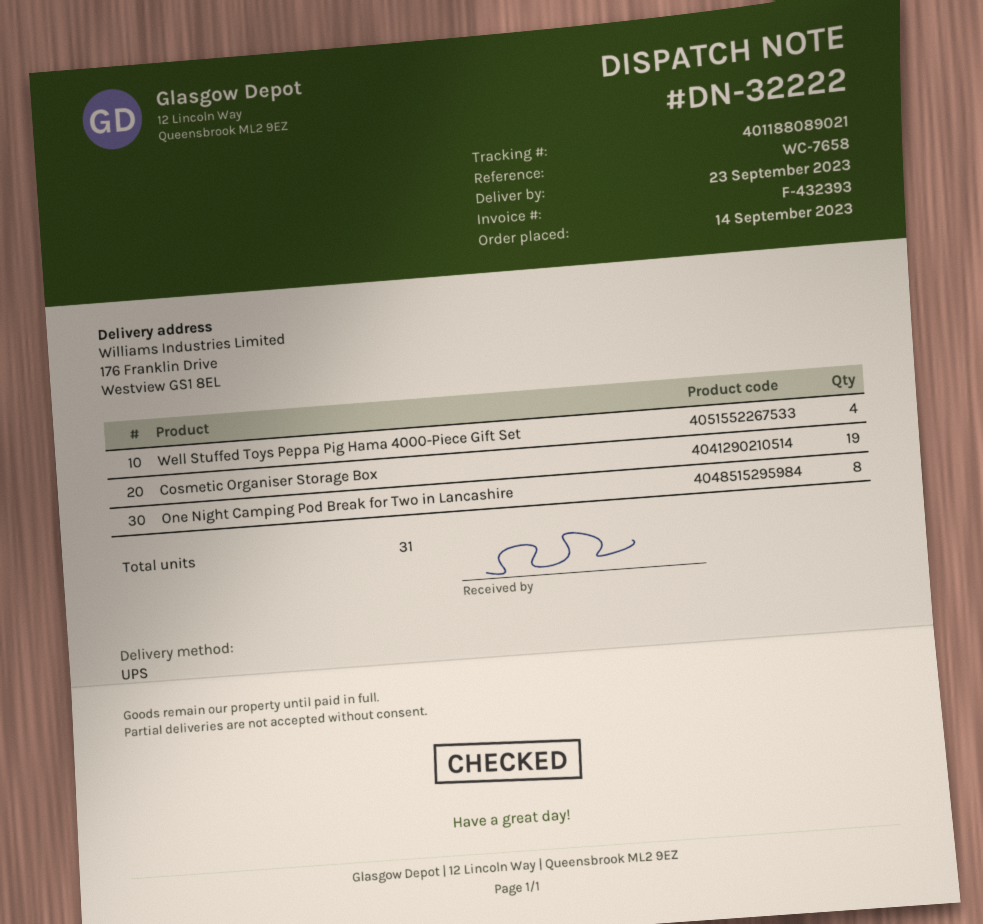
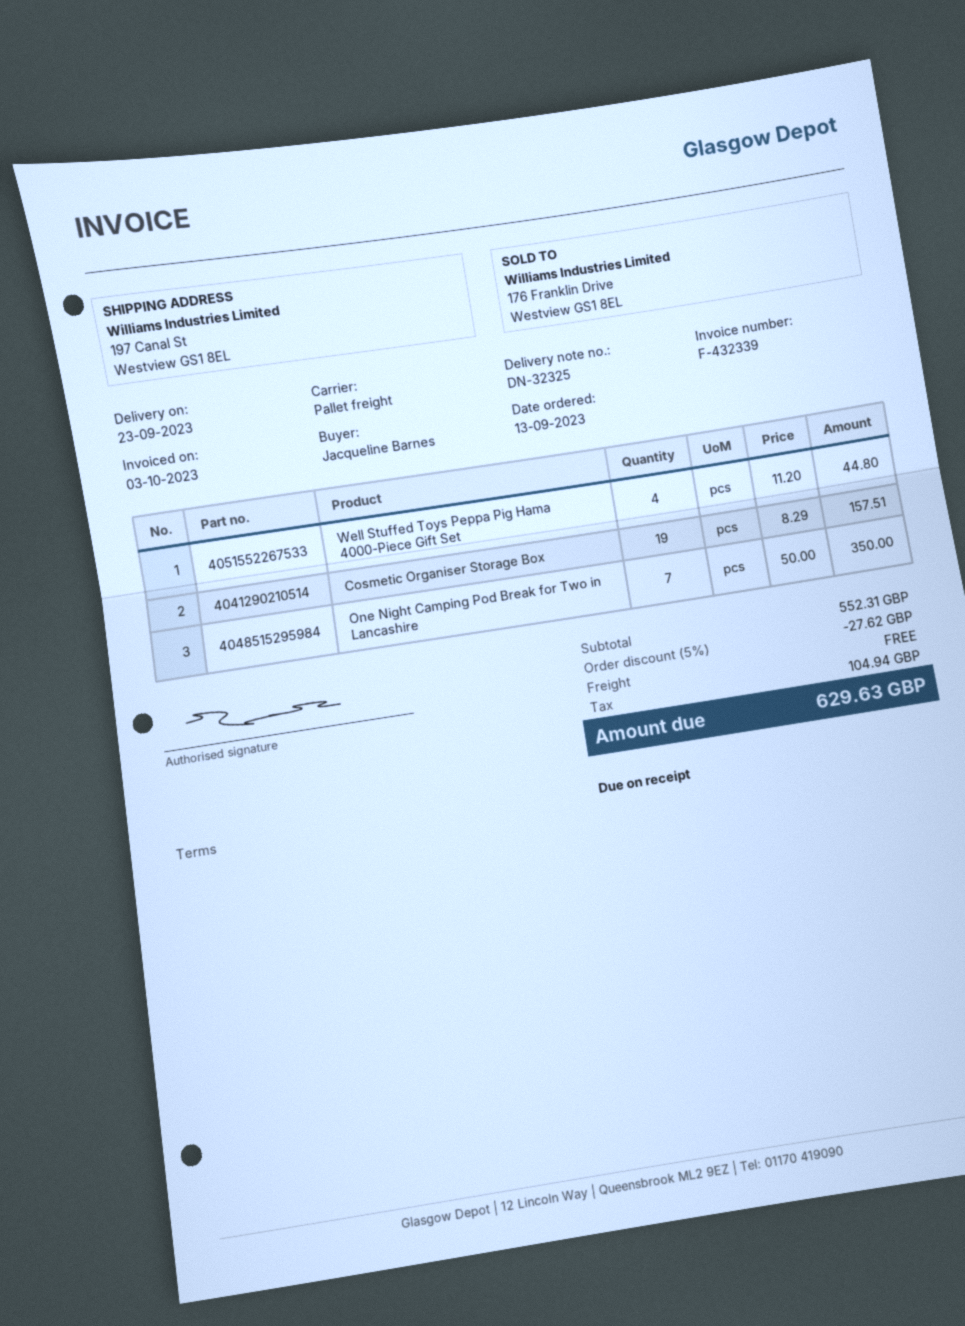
order date: 2023-09-14 -> 2023-09-13
delivery note number: DN-32222 -> DN-32325
invoice number: F-432393 -> F-432339
shipping method: UPS -> pallet freight
ship to: 176 Franklin Drive, Westview GS1 8EL -> 197 Canal St, Westview GS1 8EL
One Night Camping Pod Break for Two in Lancashire: 8 -> 7

